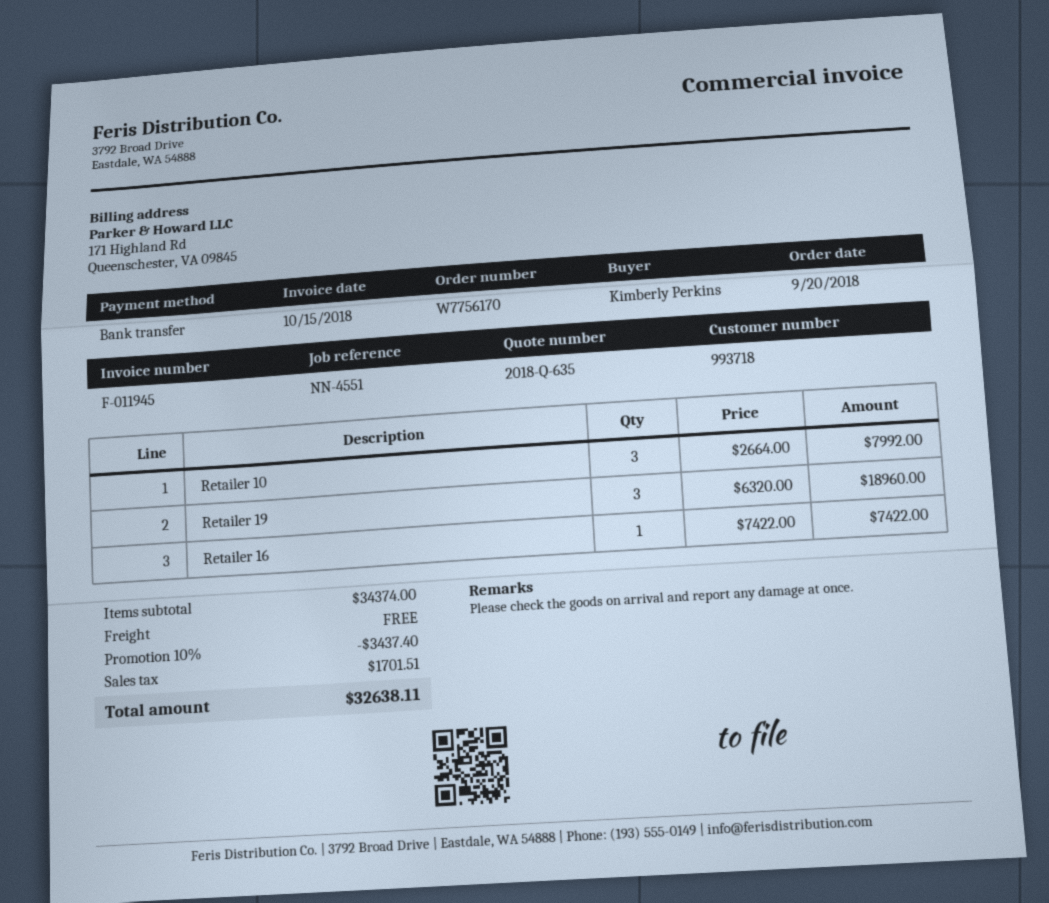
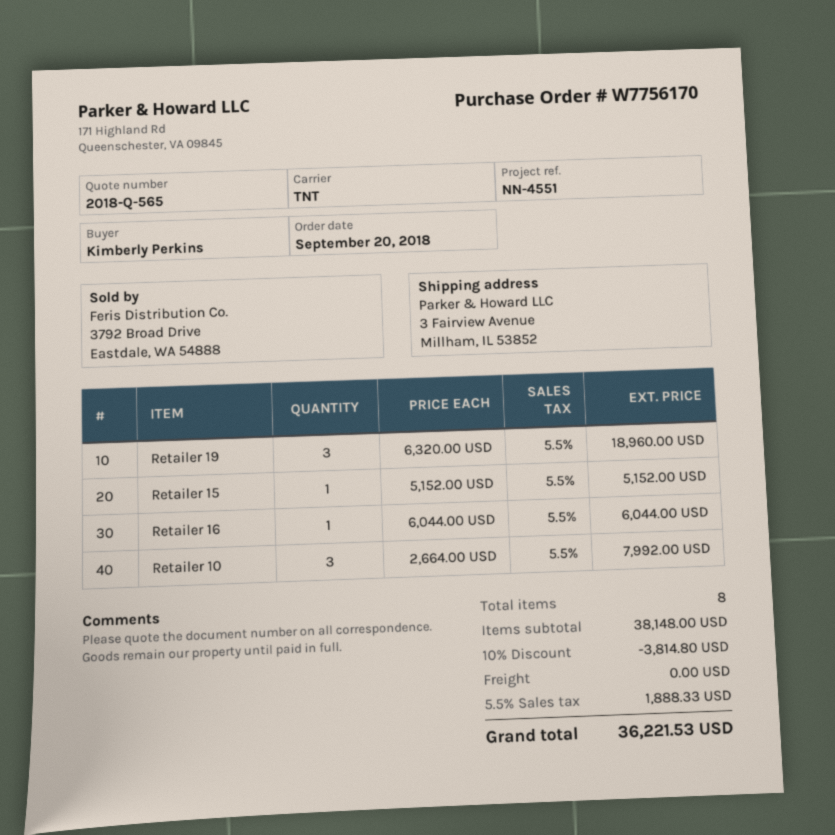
quote number: 2018-Q-635 -> 2018-Q-565
Retailer 16: 1 x 7422.00 = 7422.00 -> 1 x 6044.00 = 6044.00
Retailer 15: none -> 1 x 5152.00 = 5152.00
subtotal: 34374.00 -> 38148.00
discount: 10% = 3437.40 -> 10% = 3814.80
tax: 1701.51 -> 1888.33
total: 32638.11 -> 36221.53

